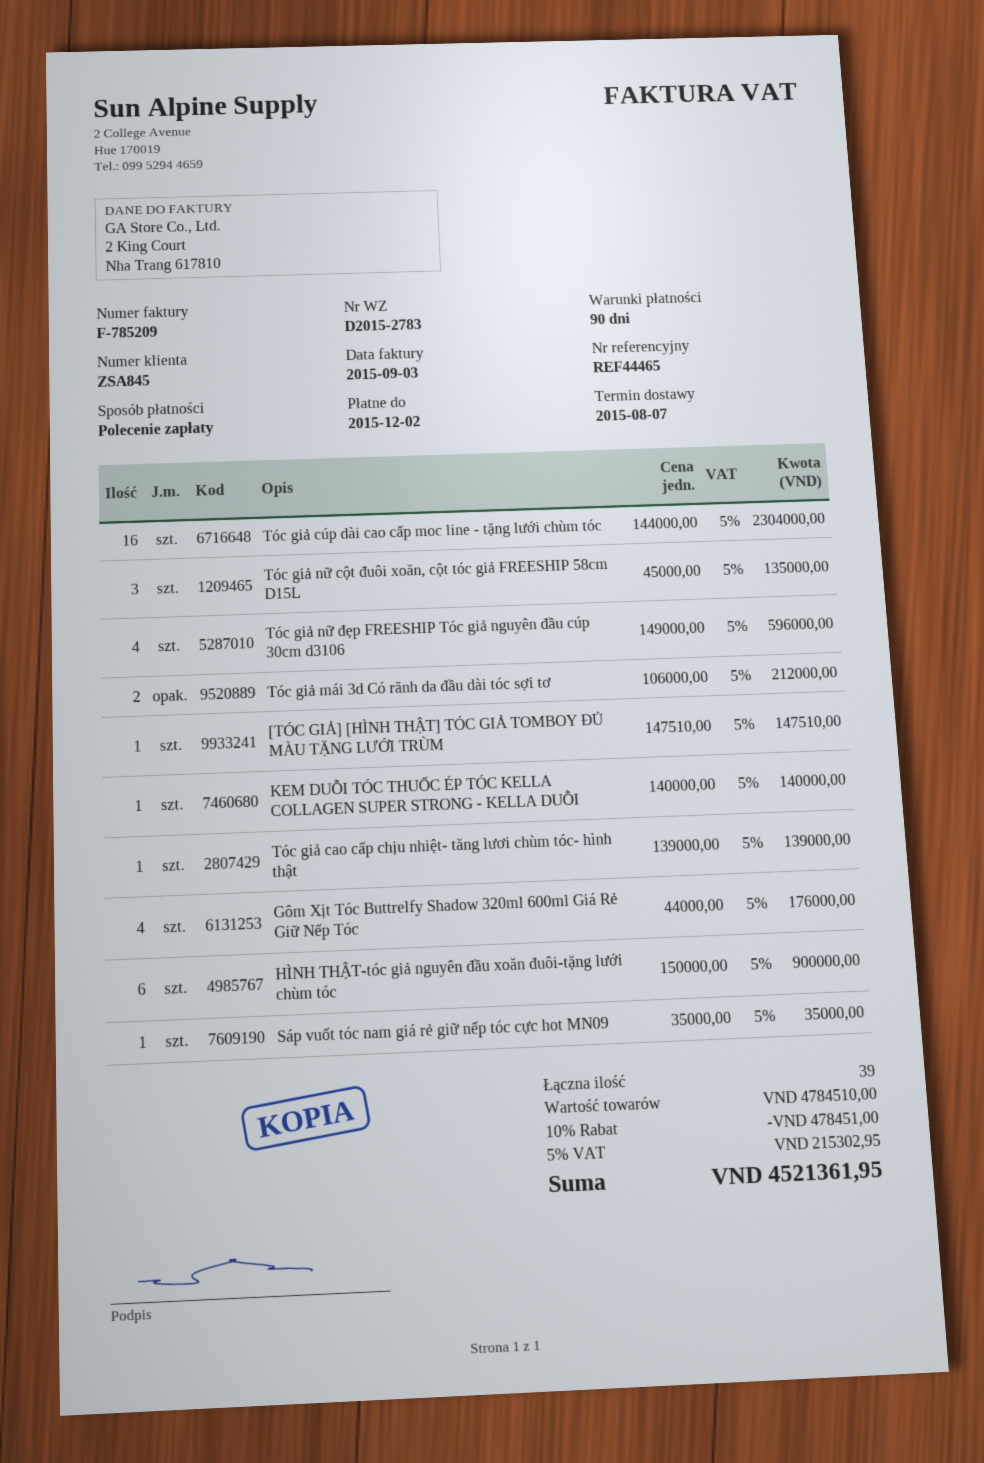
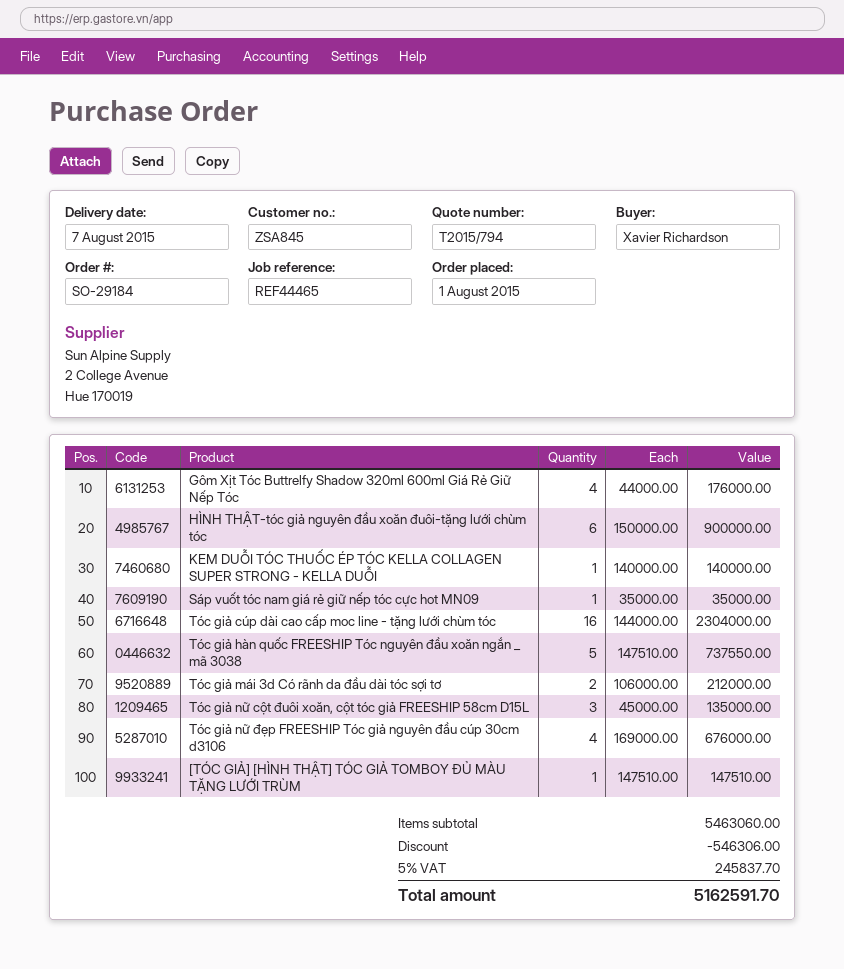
Tóc giả nữ đẹp FREESHIP Tóc giả nguyên đầu cúp 30cm d3106: 4 x 149000.00 = 596000.00 -> 4 x 169000.00 = 676000.00
Tóc giả cao cấp chịu nhiệt- tăng lươi chùm tóc- hình thật: 1 x 139000.00 = 139000.00 -> none
Tóc giả hàn quốc FREESHIP Tóc nguyên đầu xoăn ngắn _ mã 3038: none -> 5 x 147510.00 = 737550.00
subtotal: 4784510.00 -> 5463060.00
discount: 478451.00 -> 546306.00
tax: 5% = 215302.95 -> 5% = 245837.70
total: 4521361.95 -> 5162591.70

